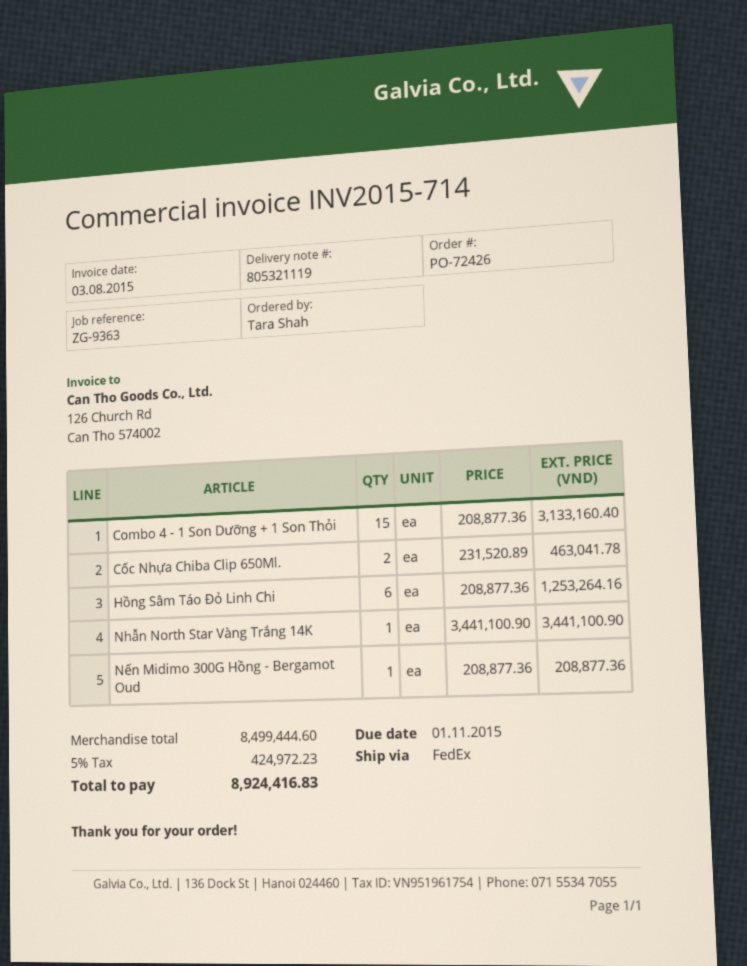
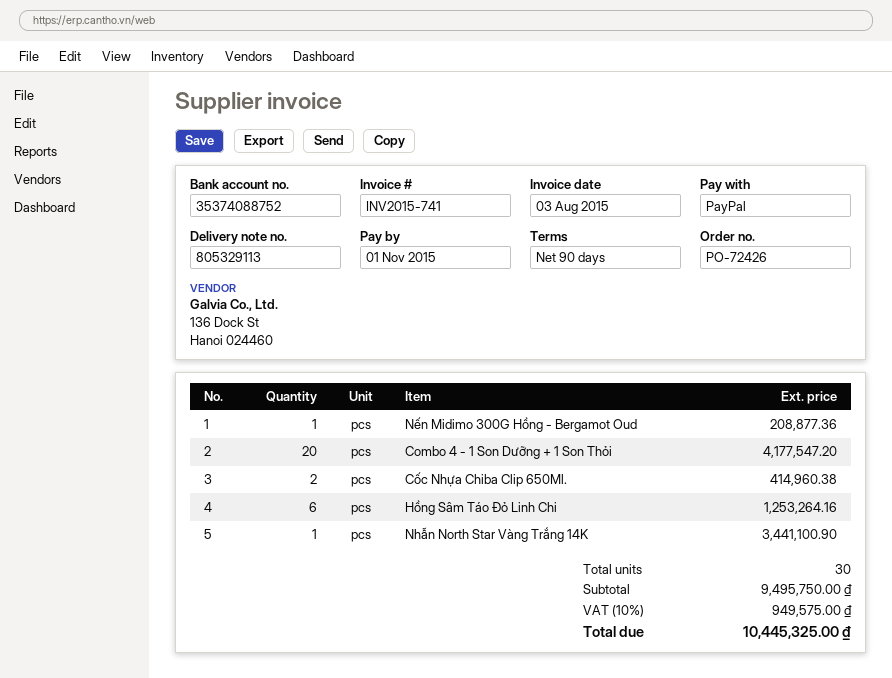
delivery note number: 805321119 -> 805329113
invoice number: INV2015-714 -> INV2015-741
Combo 4 - 1 Son Dưỡng + 1 Son Thỏi: 15 for 3133160.40 -> 20 for 4177547.20
Cốc Nhựa Chiba Clip 650Ml.: 2 for 463041.78 -> 2 for 414960.38
subtotal: 8499444.60 -> 9495750.00
tax: 5% = 424972.23 -> 10% = 949575.00
total: 8924416.83 -> 10445325.00

